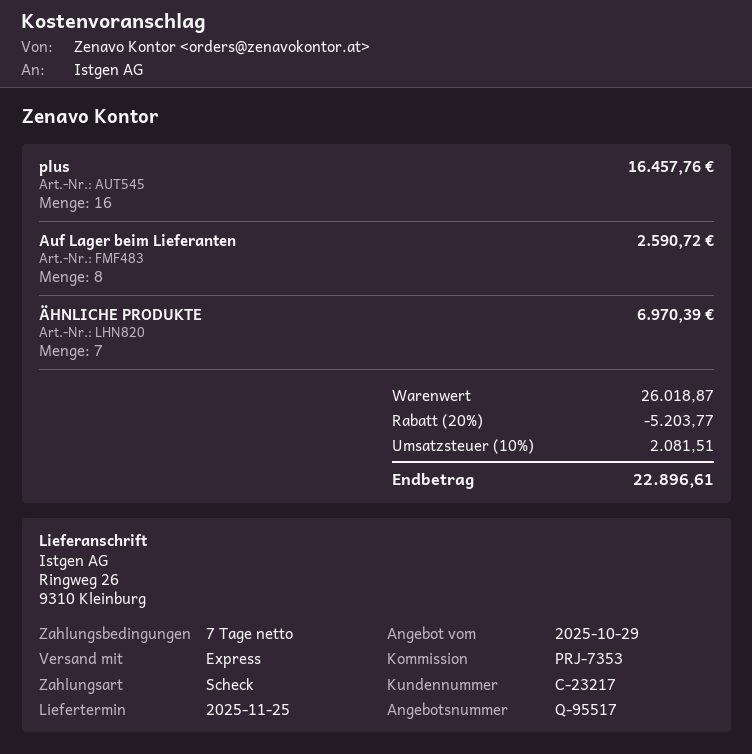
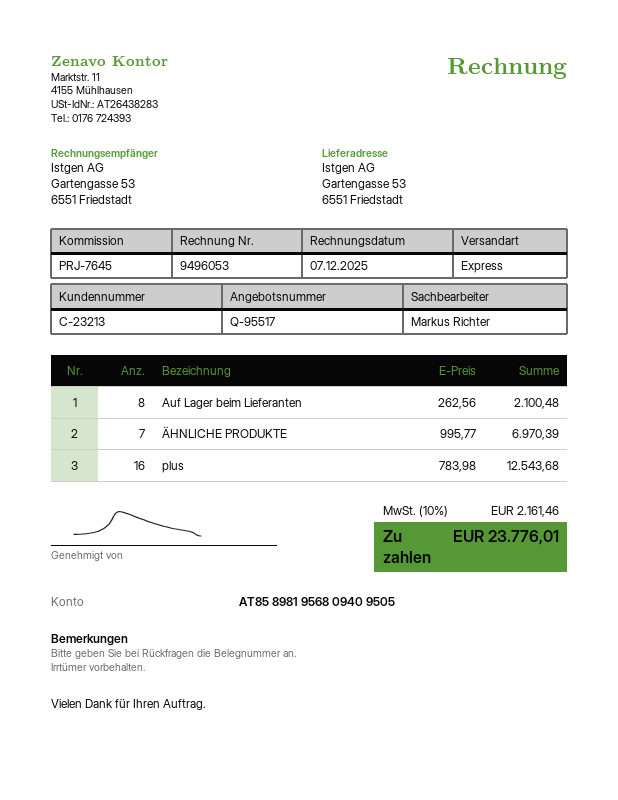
customer number: C-23217 -> C-23213
reference: PRJ-7353 -> PRJ-7645
ship to: Ringweg 26, 9310 Kleinburg -> Gartengasse 53, 6551 Friedstadt
plus: 16 for 16457.76 -> 16 for 12543.68
Auf Lager beim Lieferanten: 8 for 2590.72 -> 8 for 2100.48
discount: 20% = 5203.77 -> none
tax: 10% = 2081.51 -> 10% = 2161.46
total: 22896.61 -> 23776.01

